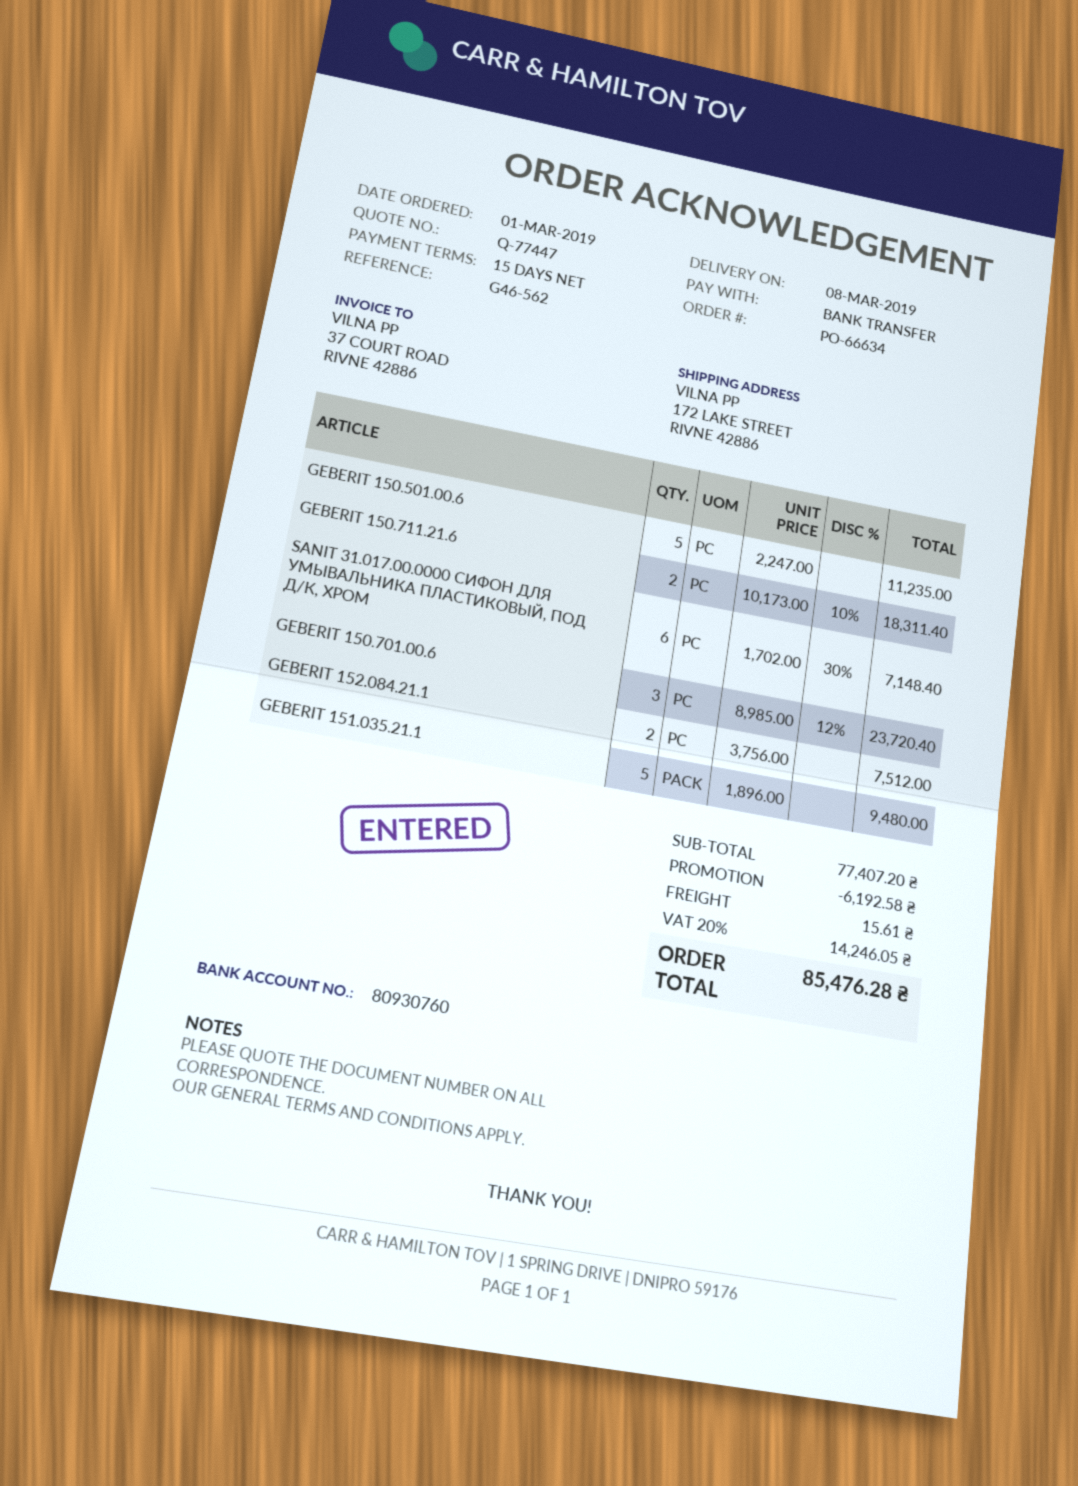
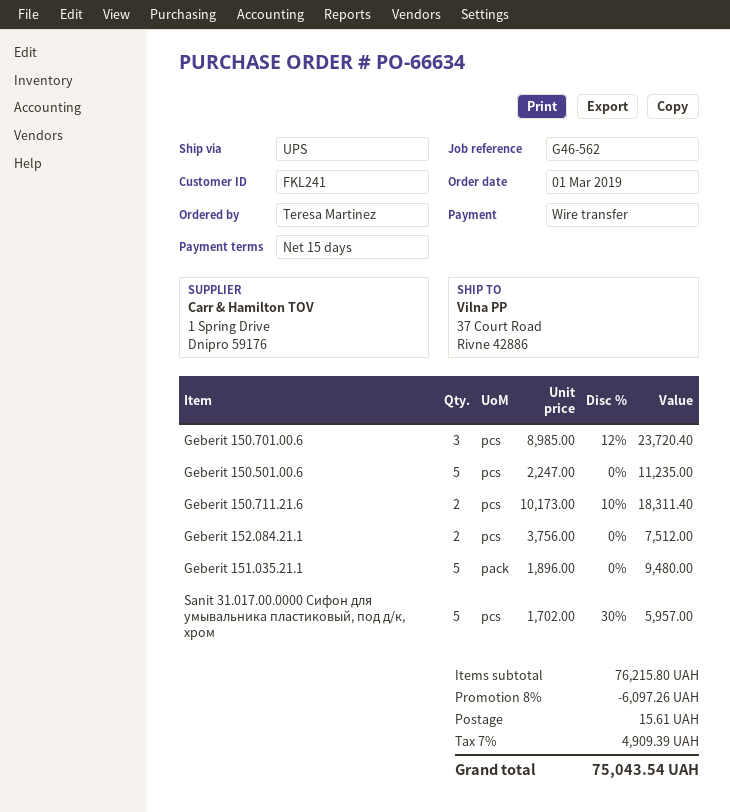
ship to: 172 LAKE STREET, RIVNE 42886 -> 37 Court Road, Rivne 42886
SANIT 31.017.00.0000 СИФОН ДЛЯ УМЫВАЛЬНИКА ПЛАСТИКОВЫЙ, ПОД Д/К, ХРОМ: 6 x 1702.00 - 30% = 7148.40 -> 5 x 1702.00 - 30% = 5957.00
subtotal: 77407.20 -> 76215.80
discount: 6192.58 -> 6097.26
tax: 20% = 14246.05 -> 7% = 4909.39
total: 85476.28 -> 75043.54

